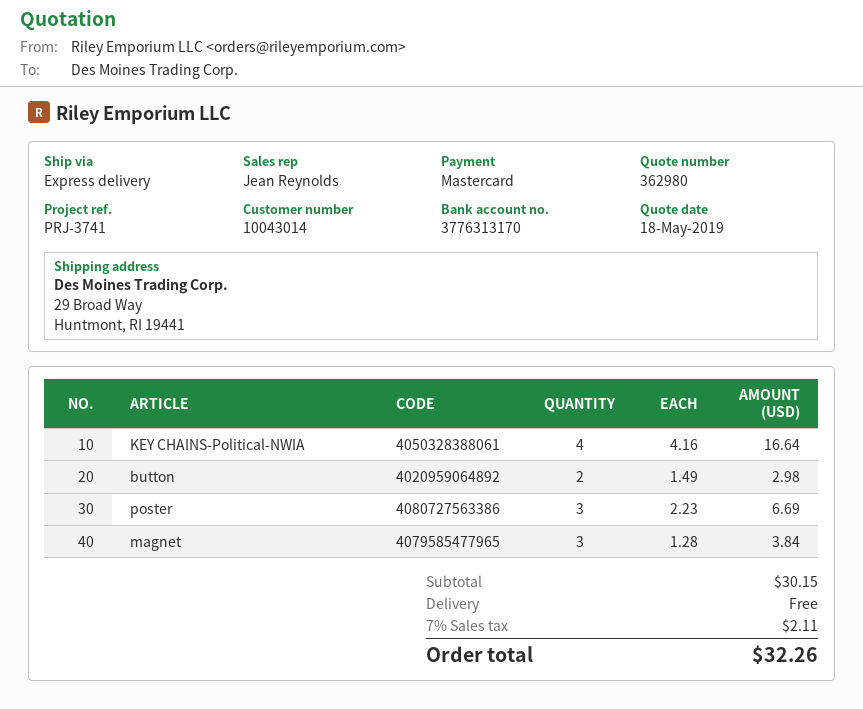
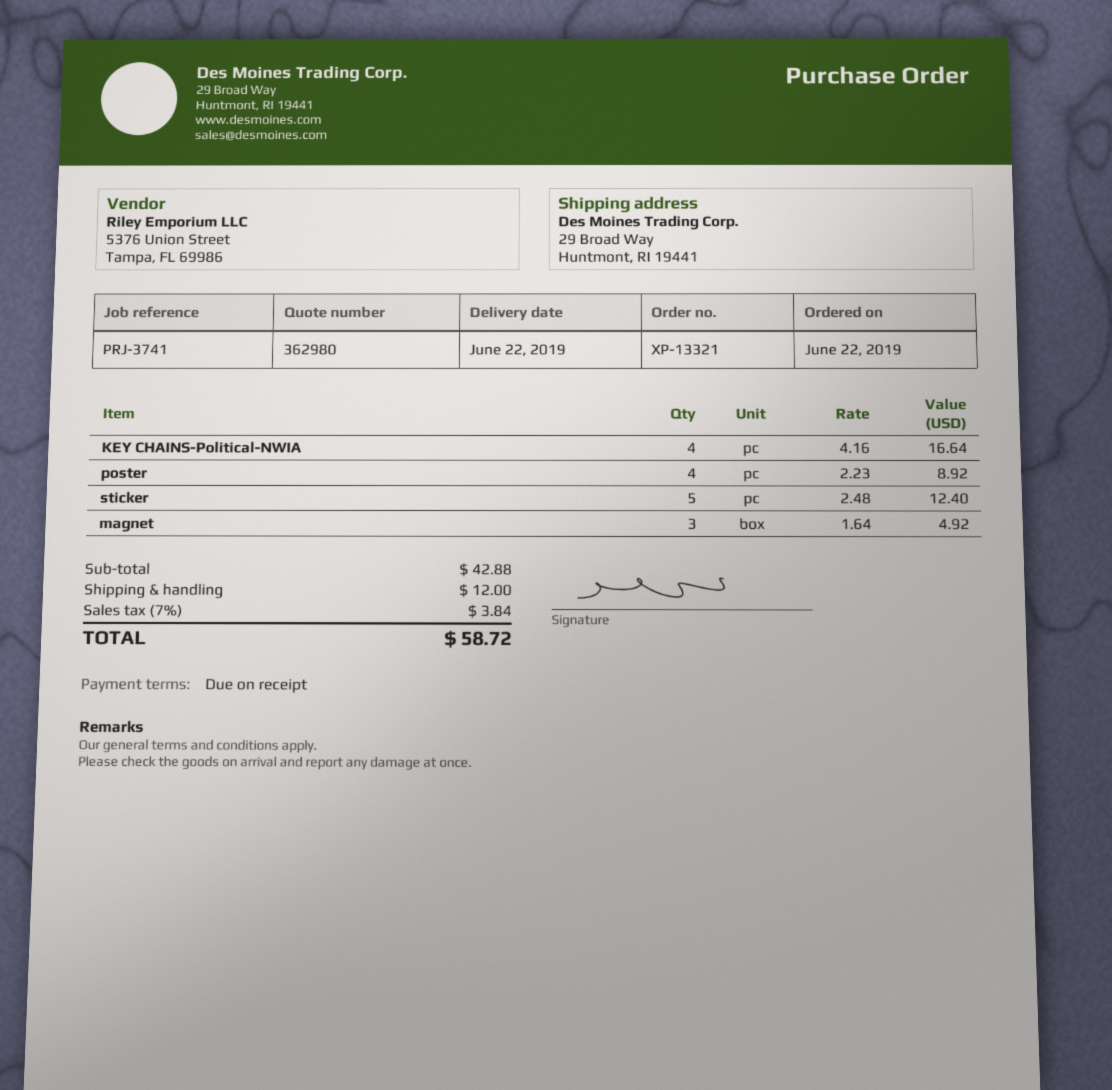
button: 2 x 1.49 = 2.98 -> none
poster: 3 x 2.23 = 6.69 -> 4 x 2.23 = 8.92
magnet: 3 x 1.28 = 3.84 -> 3 x 1.64 = 4.92
sticker: none -> 5 x 2.48 = 12.40
subtotal: 30.15 -> 42.88
shipping: 0.00 -> 12.00
tax: 7% = 2.11 -> 7% = 3.84
total: 32.26 -> 58.72

